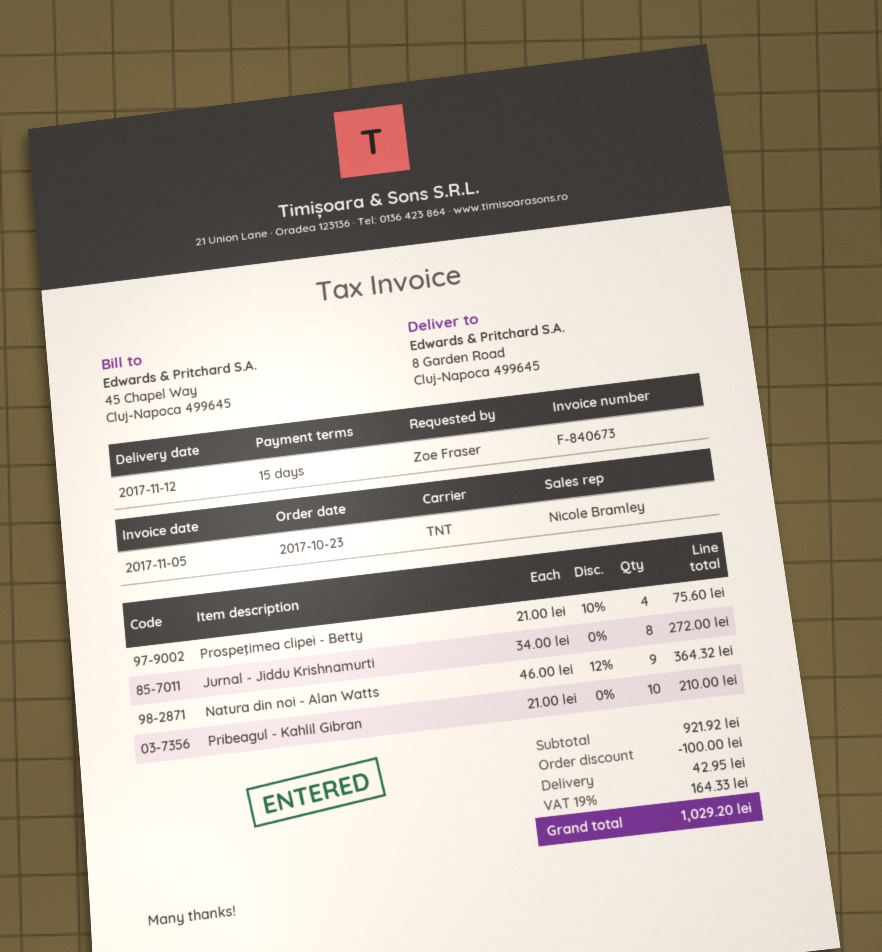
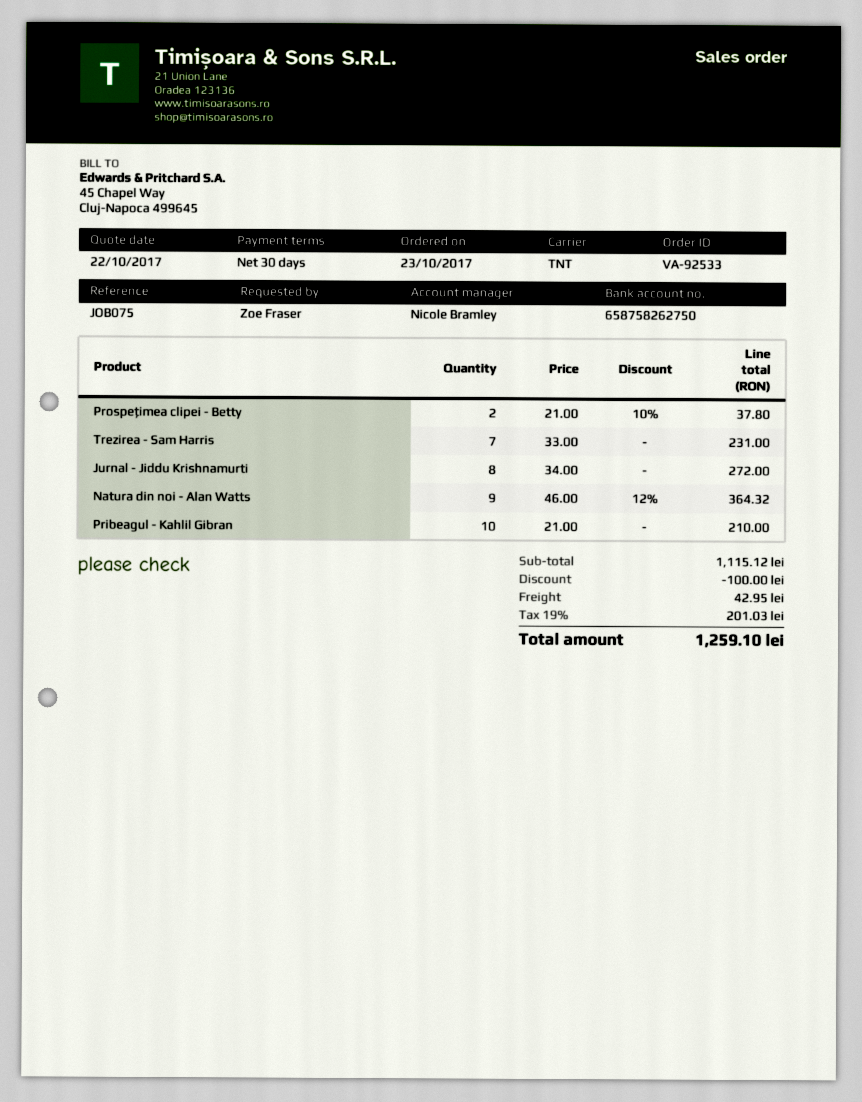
payment terms: 15 days -> 30 days
Prospeţimea clipei - Betty: 4 x 21.00 - 10% = 75.60 -> 2 x 21.00 - 10% = 37.80
Trezirea - Sam Harris: none -> 7 x 33.00 = 231.00
subtotal: 921.92 -> 1115.12
tax: 19% = 164.33 -> 19% = 201.03
total: 1029.20 -> 1259.10

